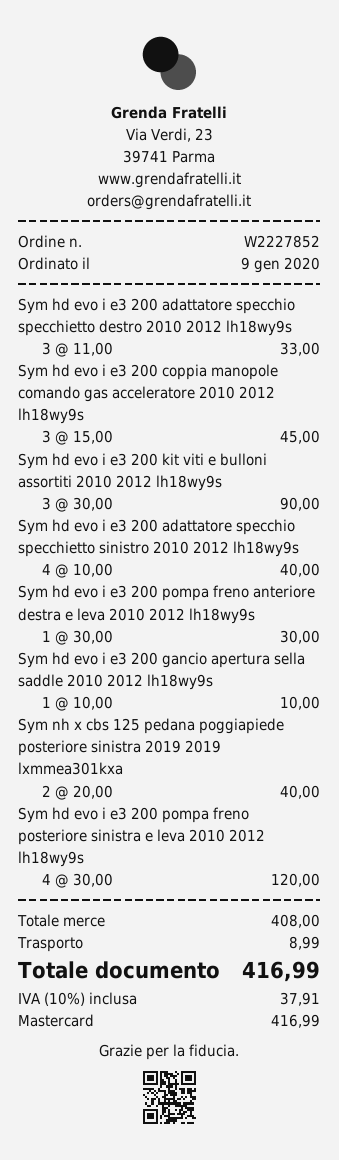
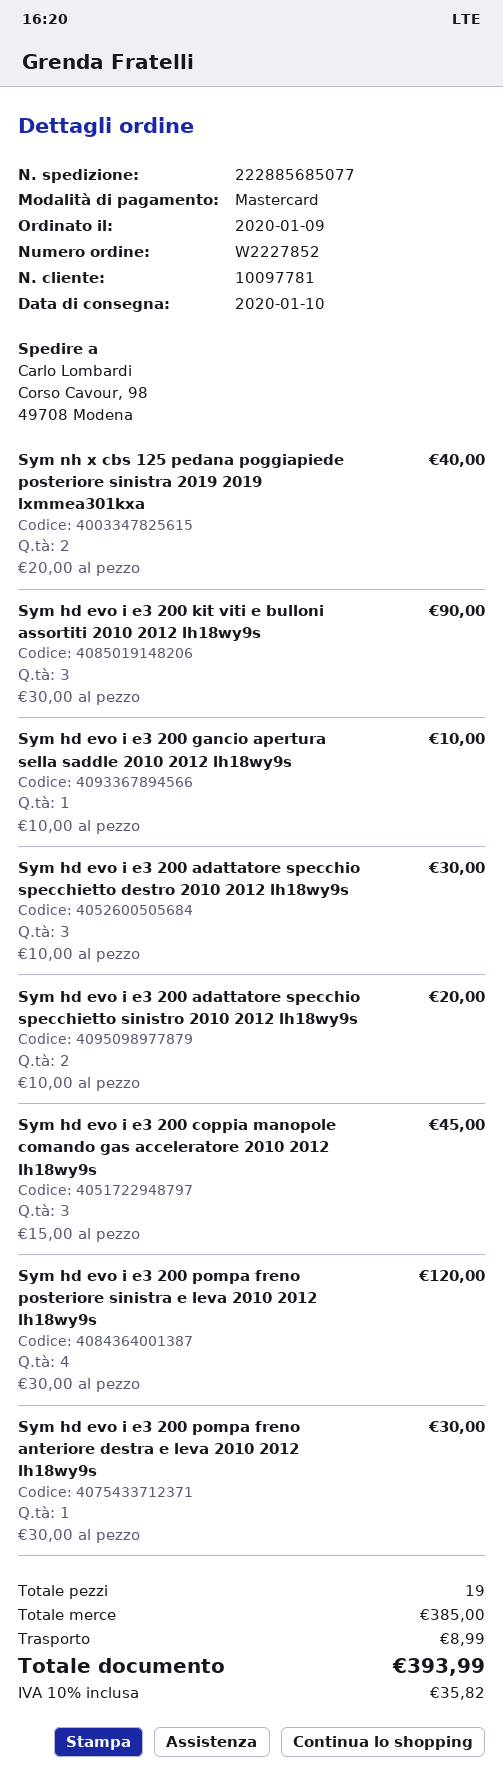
Sym hd evo i e3 200 adattatore specchio specchietto destro 2010 2012 lh18wy9s: 3 x 11.00 = 33.00 -> 3 x 10.00 = 30.00
Sym hd evo i e3 200 adattatore specchio specchietto sinistro 2010 2012 lh18wy9s: 4 x 10.00 = 40.00 -> 2 x 10.00 = 20.00
subtotal: 408.00 -> 385.00
tax: 10% = 37.91 -> 10% = 35.82
total: 416.99 -> 393.99

